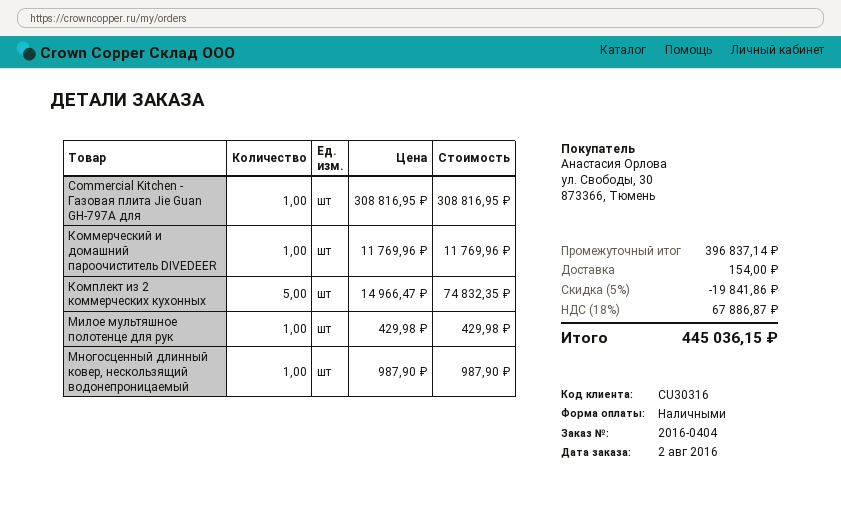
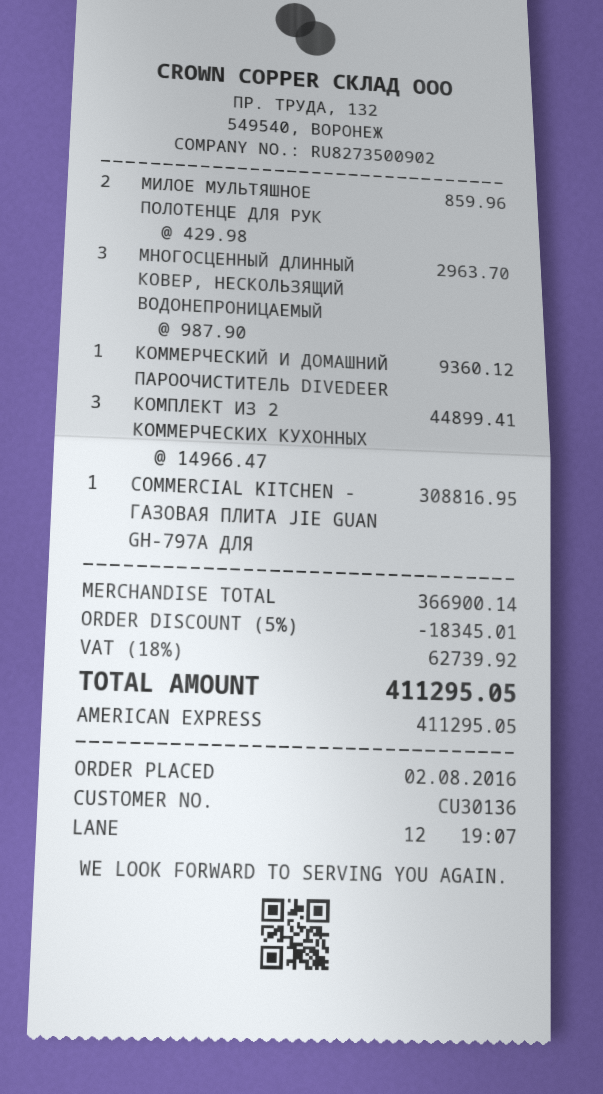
customer number: CU30316 -> CU30136
payment method: cash -> American Express
Коммерческий и домашний пароочиститель DIVEDEER: 1 x 11769.96 = 11769.96 -> 1 x 9360.12 = 9360.12
Комплект из 2 коммерческих кухонных: 5 x 14966.47 = 74832.35 -> 3 x 14966.47 = 44899.41
Милое мультяшное полотенце для рук: 1 x 429.98 = 429.98 -> 2 x 429.98 = 859.96
Многосценный длинный ковер, нескользящий водонепроницаемый: 1 x 987.90 = 987.90 -> 3 x 987.90 = 2963.70
subtotal: 396837.14 -> 366900.14
discount: 5% = 19841.86 -> 5% = 18345.01
shipping: 154.00 -> none
tax: 18% = 67886.87 -> 18% = 62739.92
total: 445036.15 -> 411295.05

